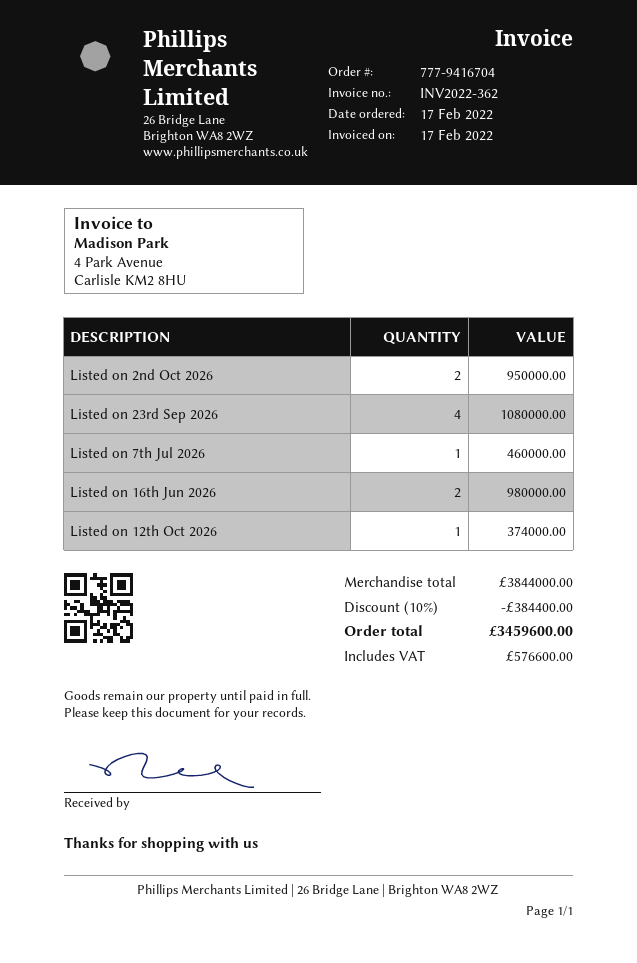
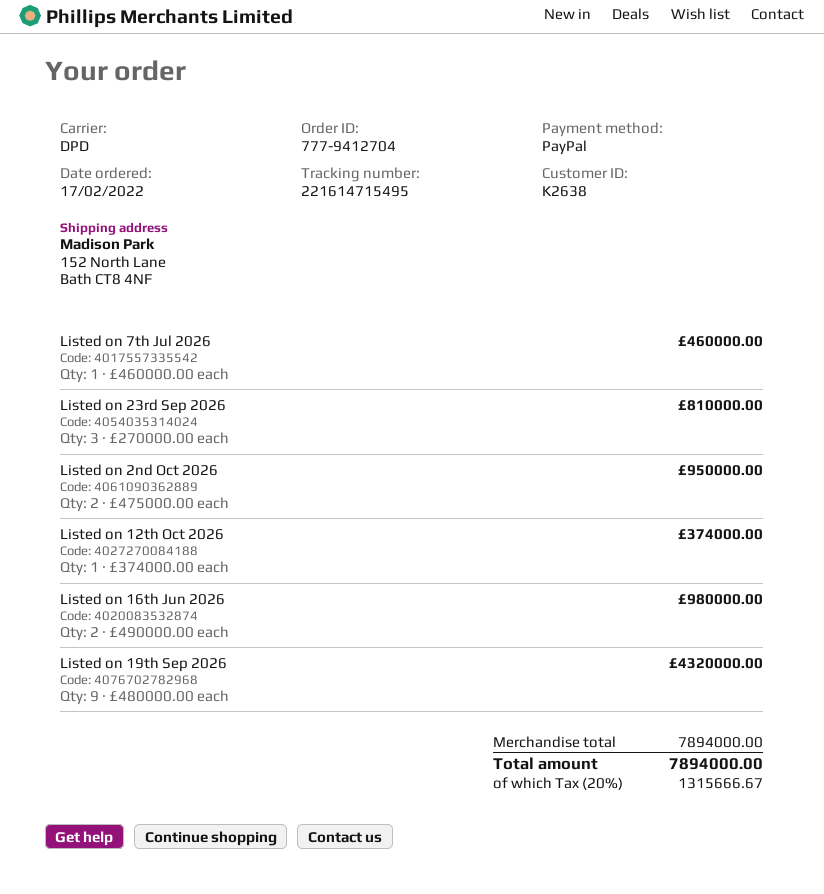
order number: 777-9416704 -> 777-9412704
Listed on 23rd Sep 2026: 4 for 1080000.00 -> 3 for 810000.00
Listed on 19th Sep 2026: none -> 9 for 4320000.00
subtotal: 3844000.00 -> 7894000.00
discount: 10% = 384400.00 -> none
tax: 576600.00 -> 1315666.67
total: 3459600.00 -> 7894000.00

